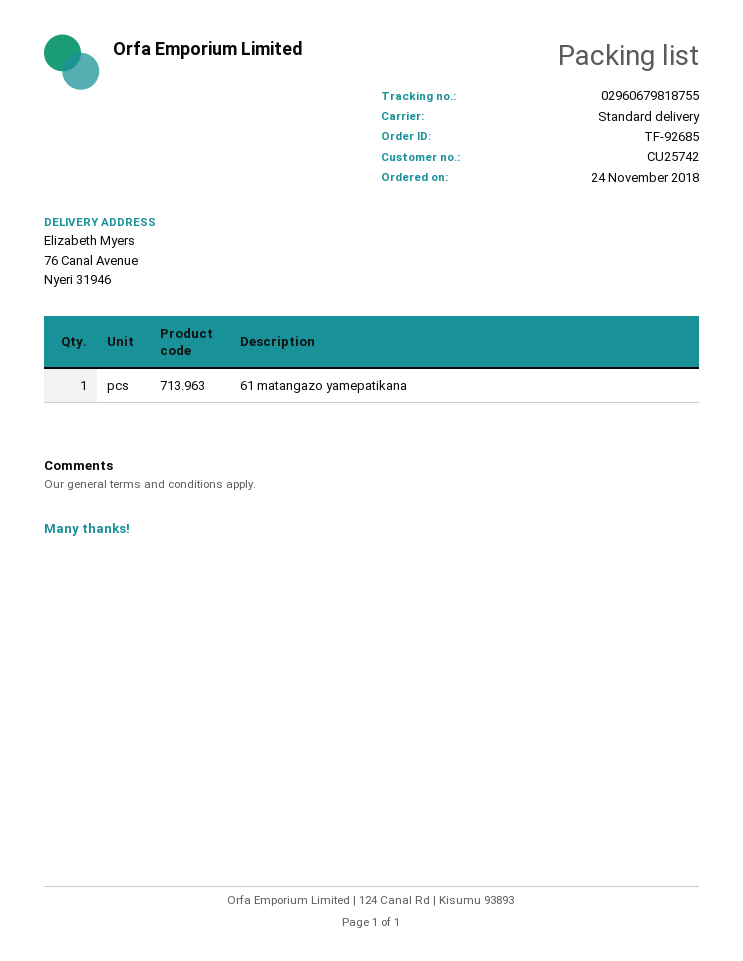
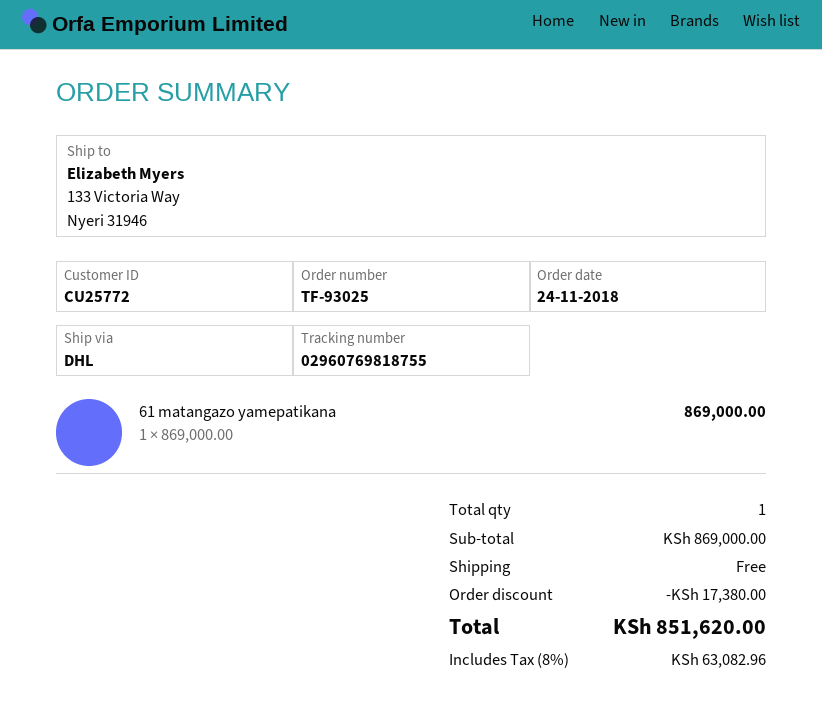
order number: TF-92685 -> TF-93025
customer number: CU25742 -> CU25772
shipping method: standard -> DHL
tracking number: 02960679818755 -> 02960769818755
ship to: 76 Canal Avenue, Nyeri 31946 -> 133 Victoria Way, Nyeri 31946

